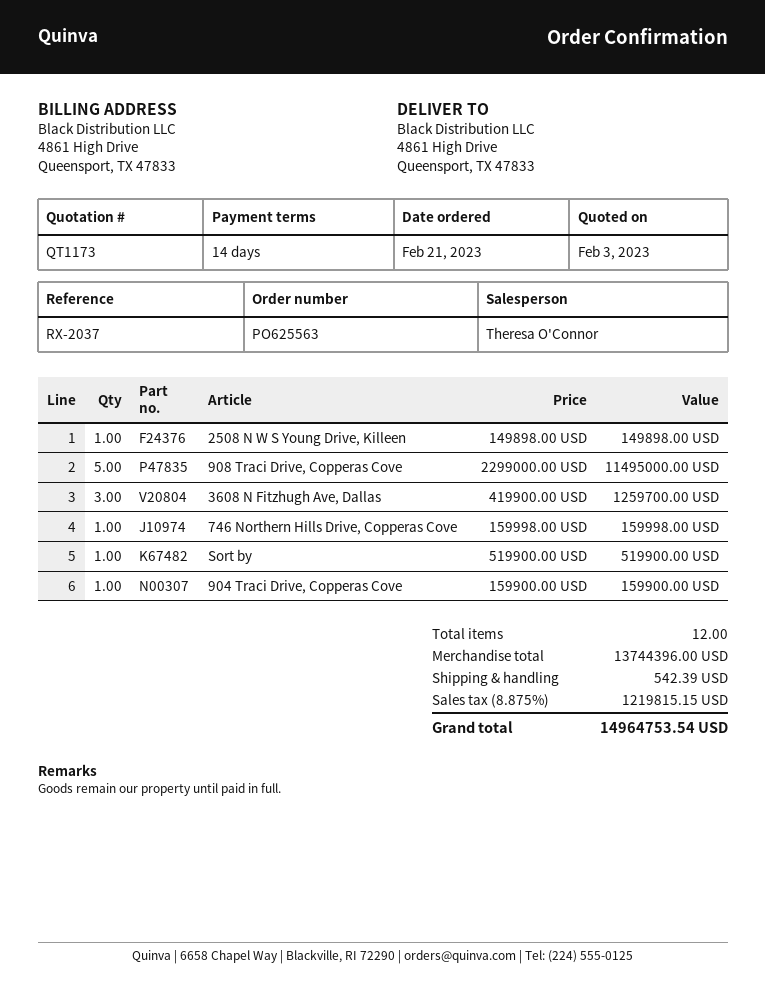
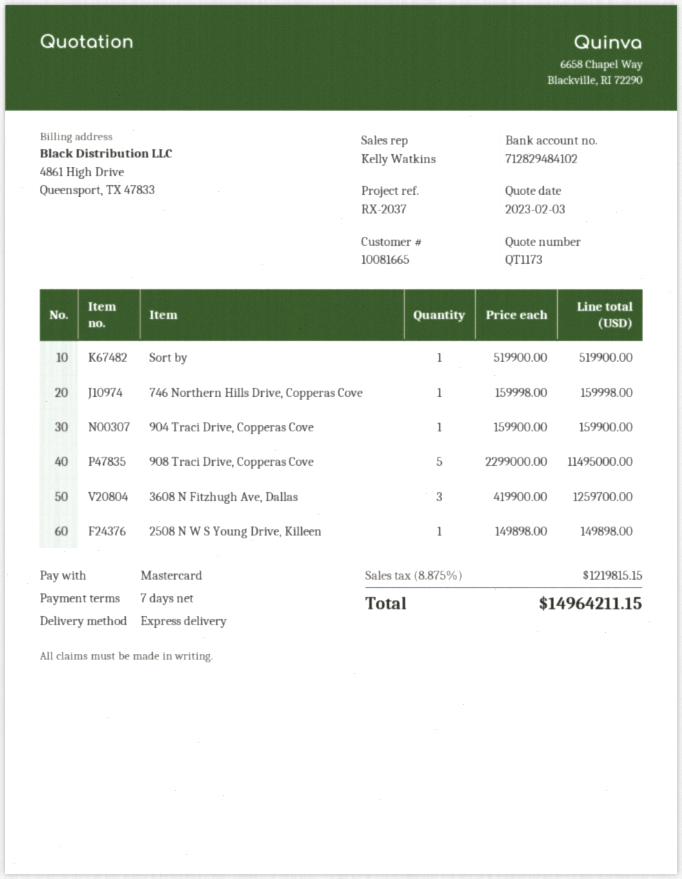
payment terms: 14 days -> 7 days
sales rep: Theresa O'Connor -> Kelly Watkins
shipping: 542.39 -> none
total: 14964753.54 -> 14964211.15

